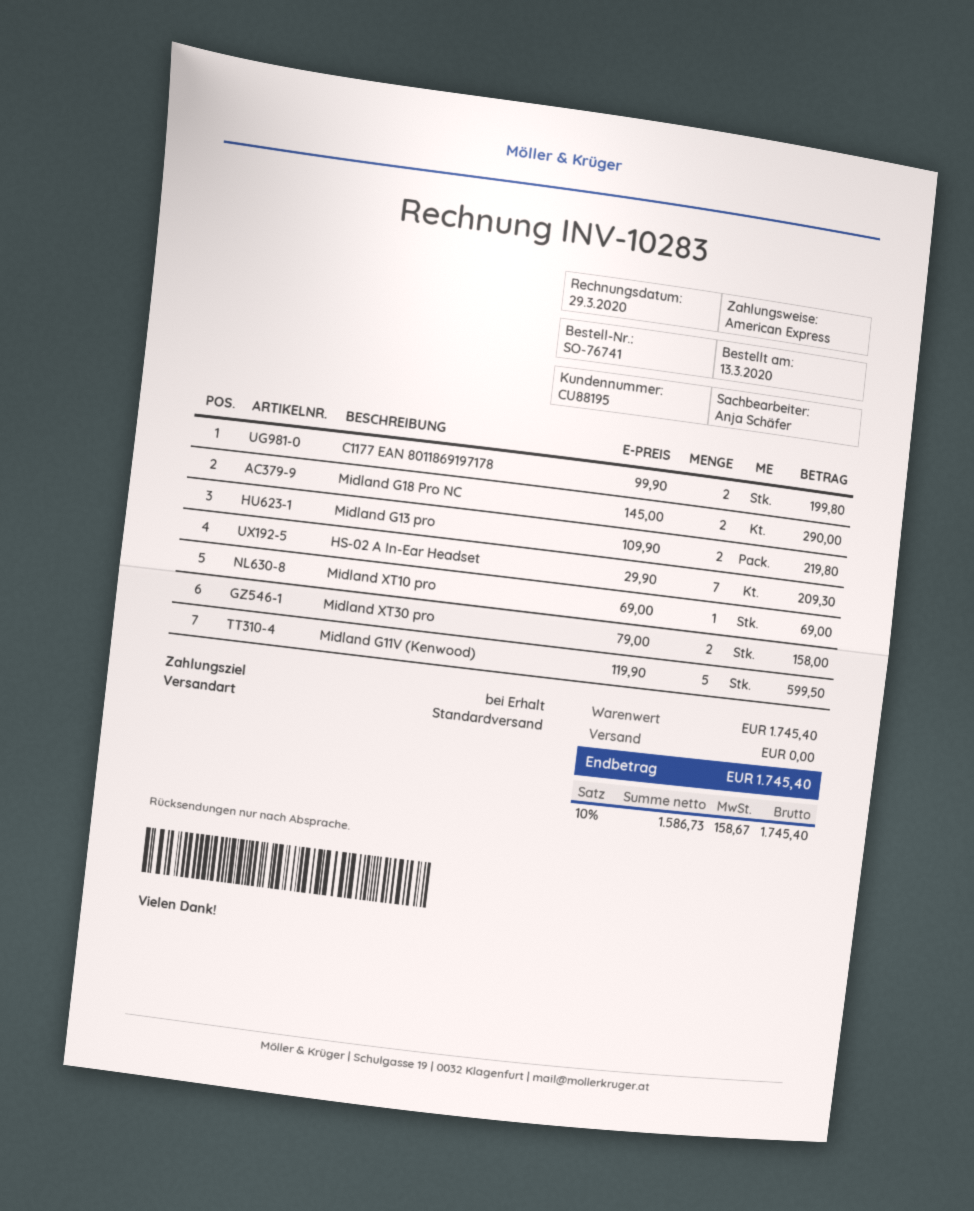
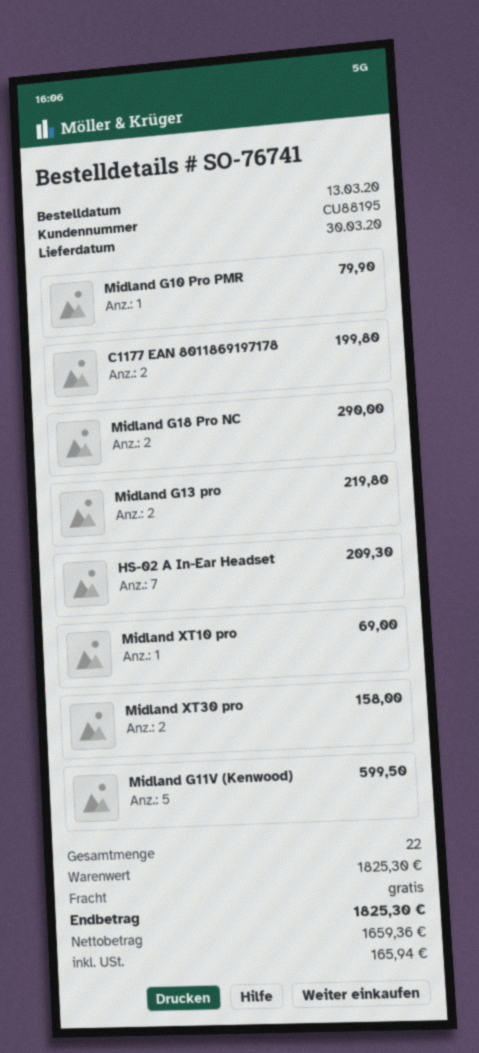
Midland G10 Pro PMR: none -> 1 for 79.90
subtotal: 1745.40 -> 1825.30
net: 1586.73 -> 1659.36
tax: 158.67 -> 165.94
total: 1745.40 -> 1825.30

